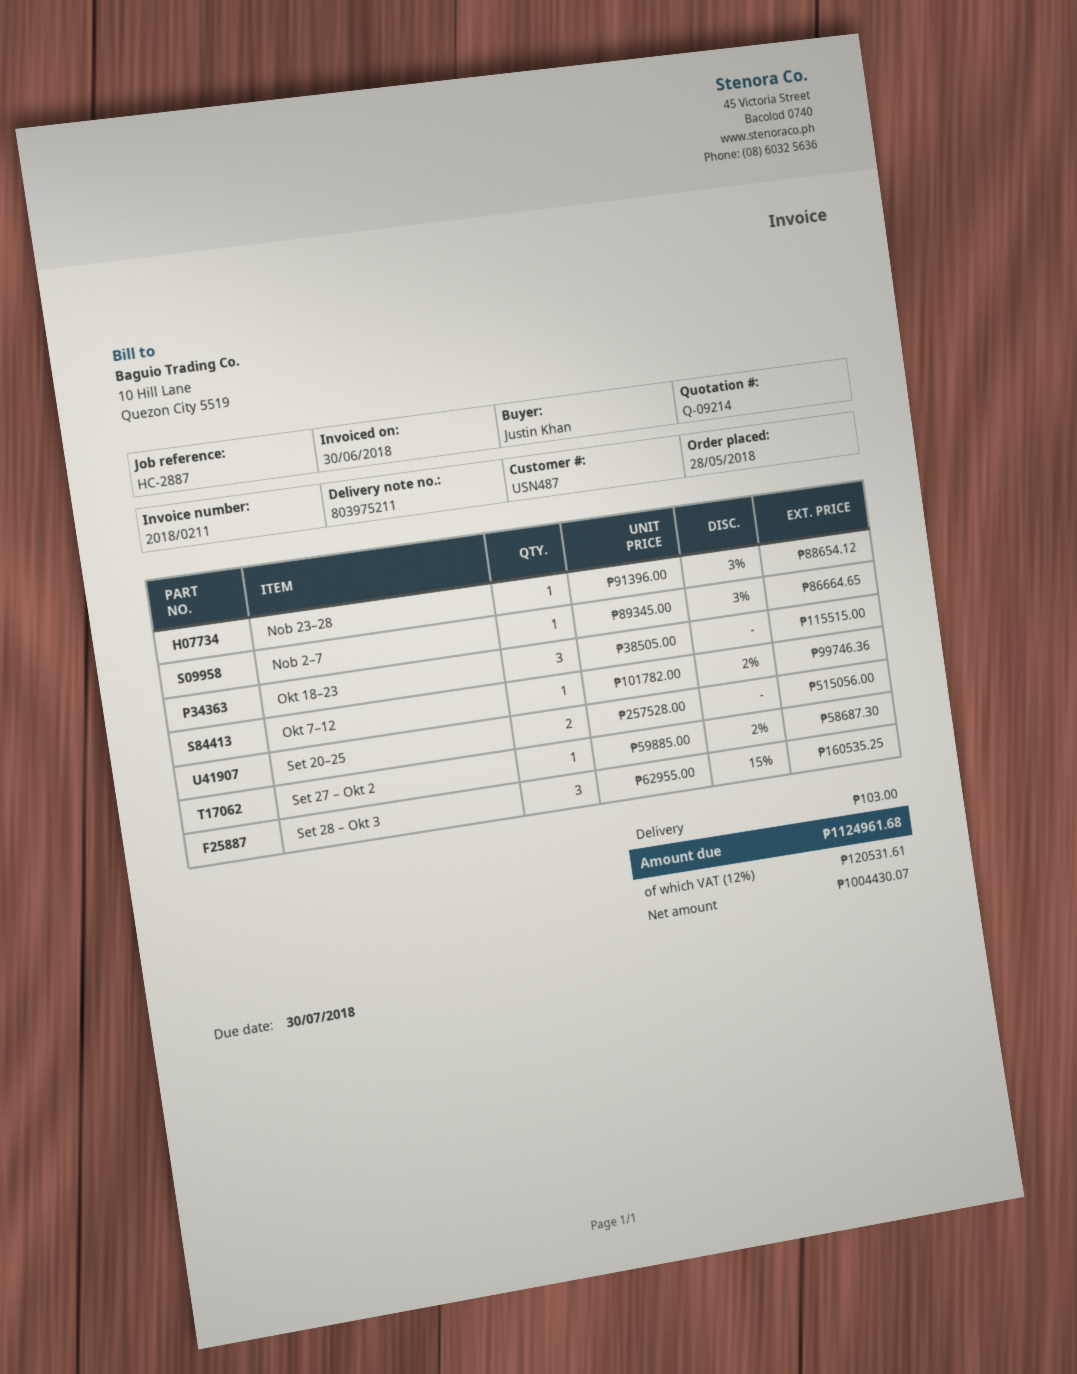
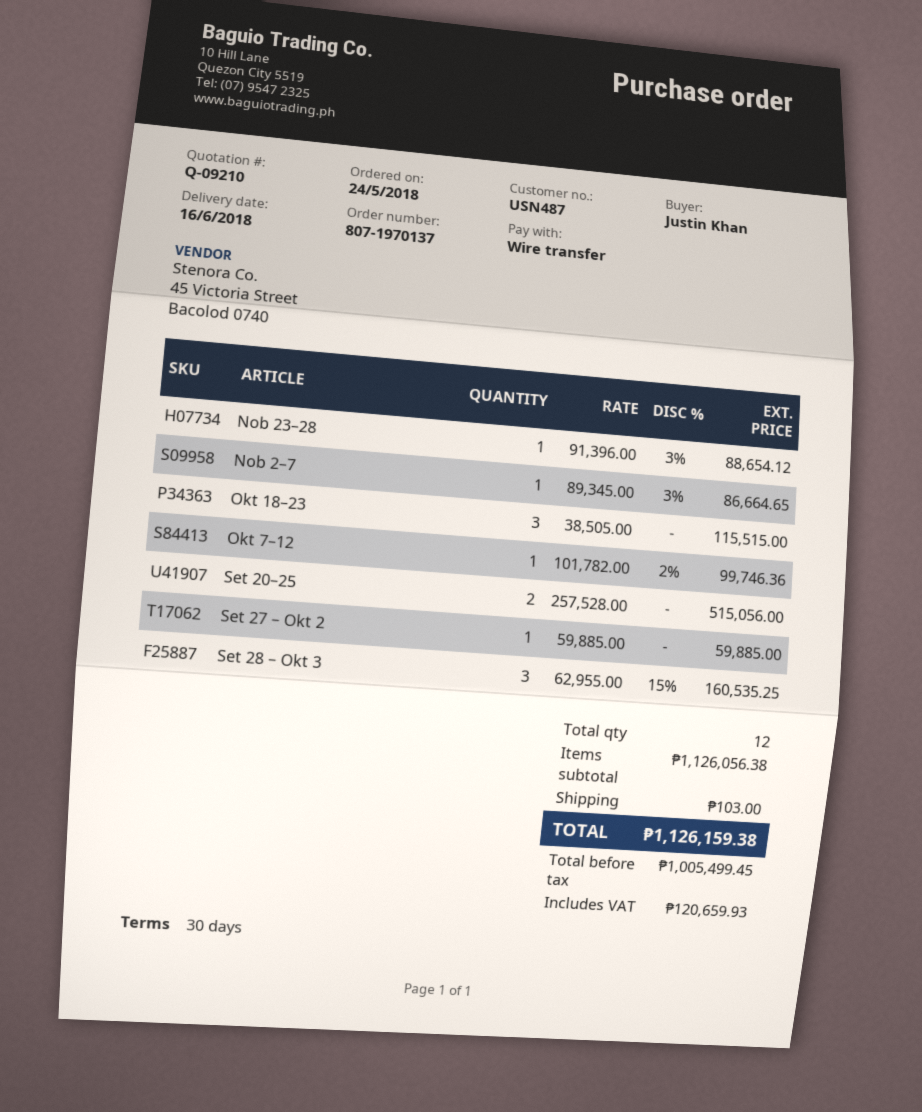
quote number: Q-09214 -> Q-09210
order date: 2018-05-28 -> 2018-05-24
Set 27 – Okt 2: 1 x 59885.00 - 2% = 58687.30 -> 1 x 59885.00 = 59885.00
net: 1004430.07 -> 1005499.45
tax: 120531.61 -> 120659.93
total: 1124961.68 -> 1126159.38

